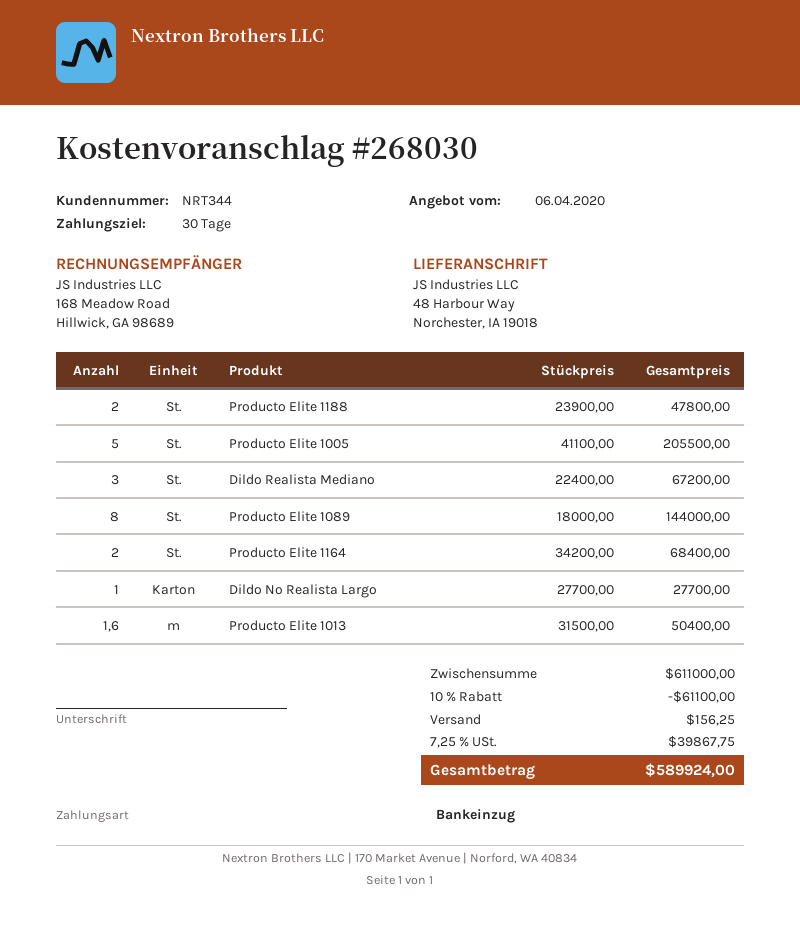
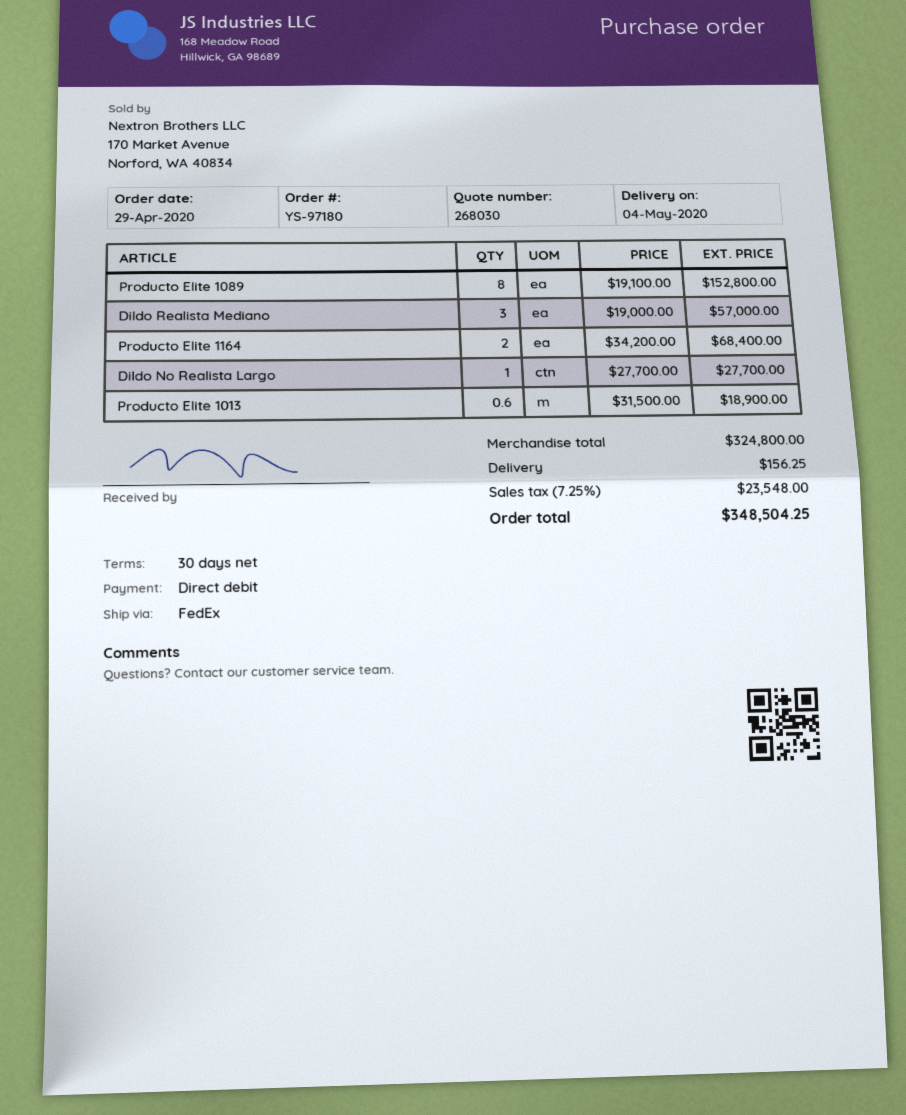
Producto Elite 1188: 2 x 23900.00 = 47800.00 -> none
Producto Elite 1005: 5 x 41100.00 = 205500.00 -> none
Dildo Realista Mediano: 3 x 22400.00 = 67200.00 -> 3 x 19000.00 = 57000.00
Producto Elite 1089: 8 x 18000.00 = 144000.00 -> 8 x 19100.00 = 152800.00
Producto Elite 1013: 1.6 x 31500.00 = 50400.00 -> 0.6 x 31500.00 = 18900.00
subtotal: 611000.00 -> 324800.00
discount: 10% = 61100.00 -> none
tax: 7.25% = 39867.75 -> 7.25% = 23548.00
total: 589924.00 -> 348504.25

